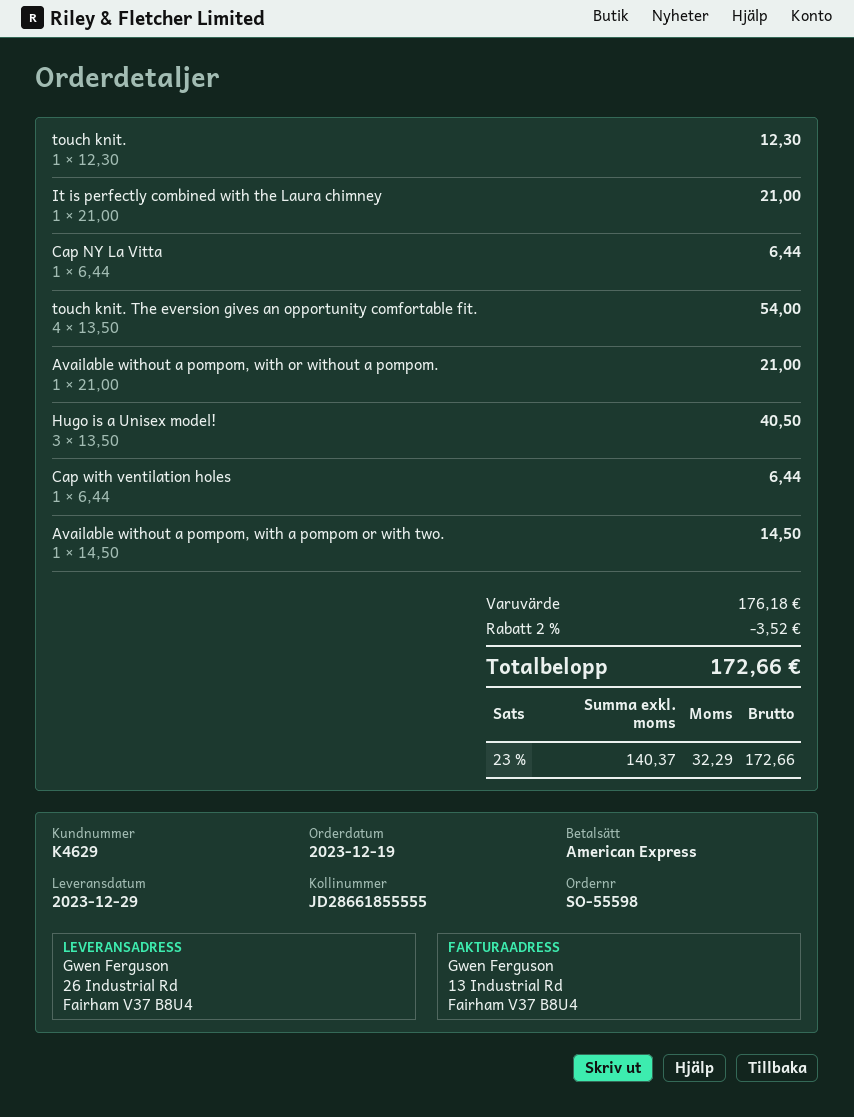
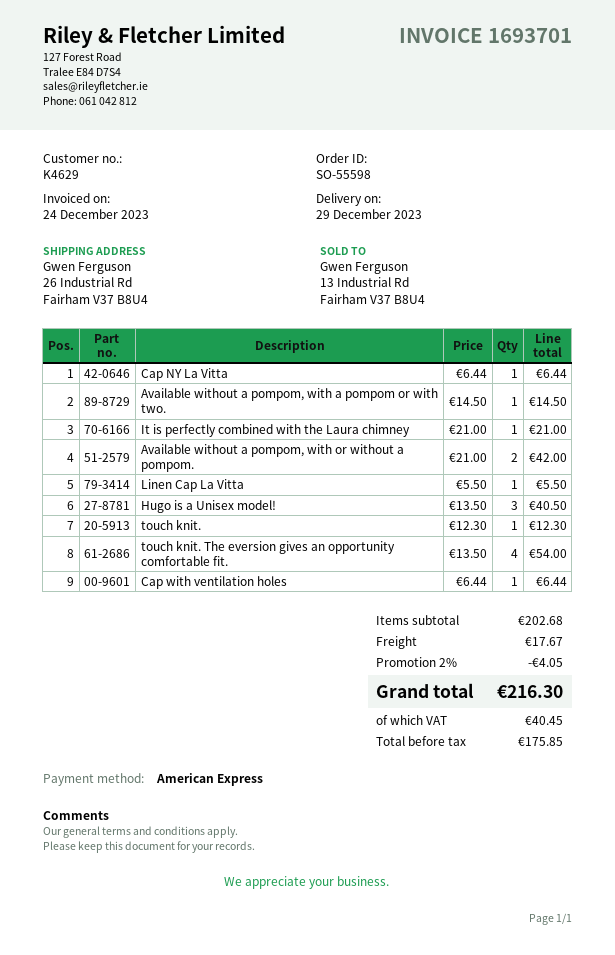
Available without a pompom, with or without a pompom.: 1 x 21.00 = 21.00 -> 2 x 21.00 = 42.00
Linen Cap La Vitta: none -> 1 x 5.50 = 5.50
subtotal: 176.18 -> 202.68
discount: 2% = 3.52 -> 2% = 4.05
shipping: none -> 17.67
net: 140.37 -> 175.85
tax: 32.29 -> 40.45
total: 172.66 -> 216.30

